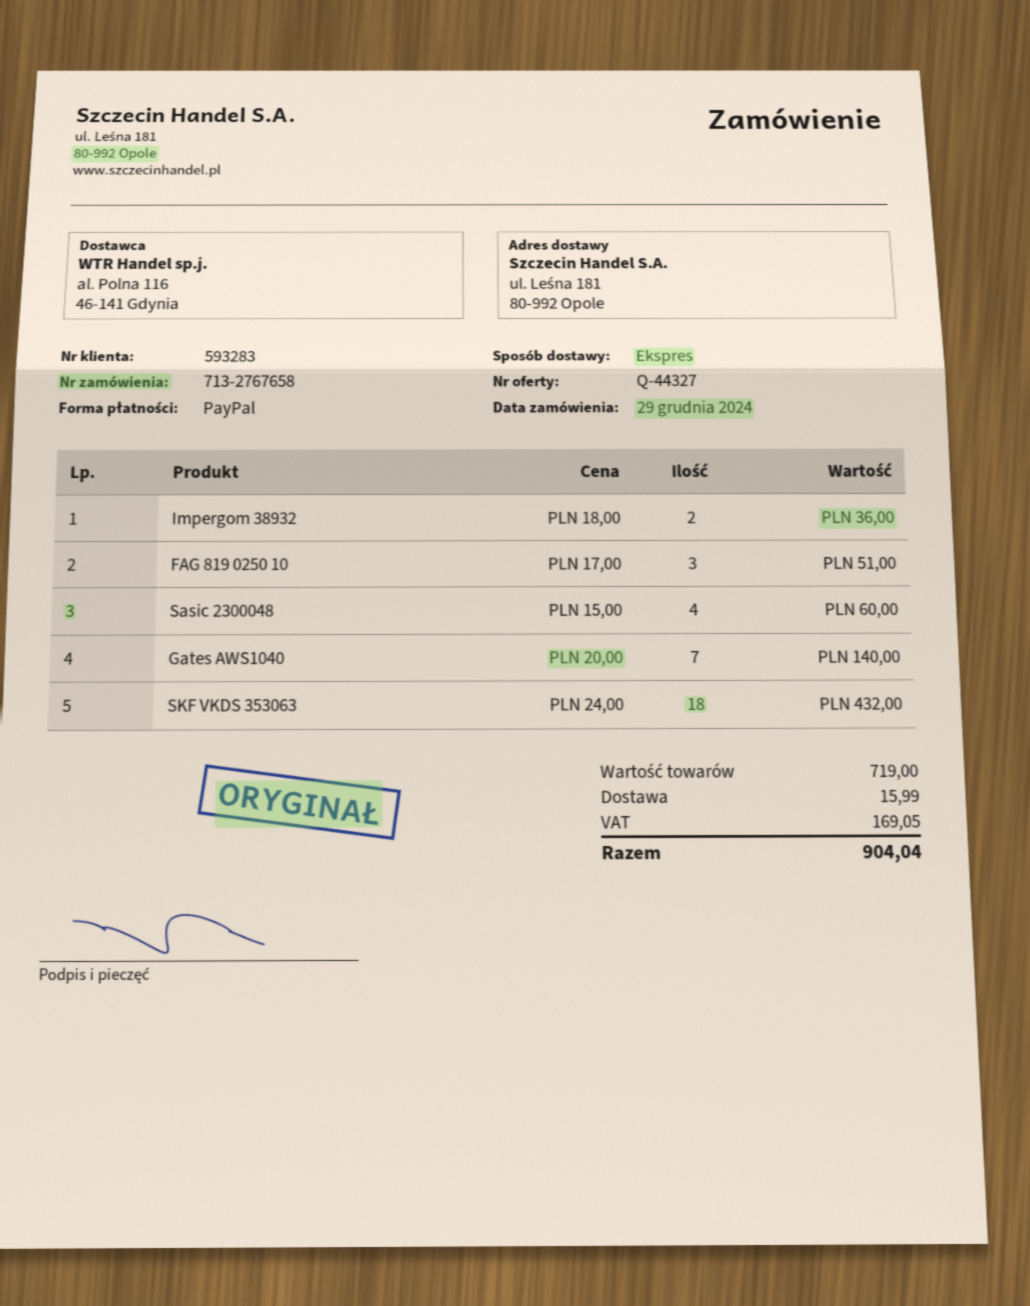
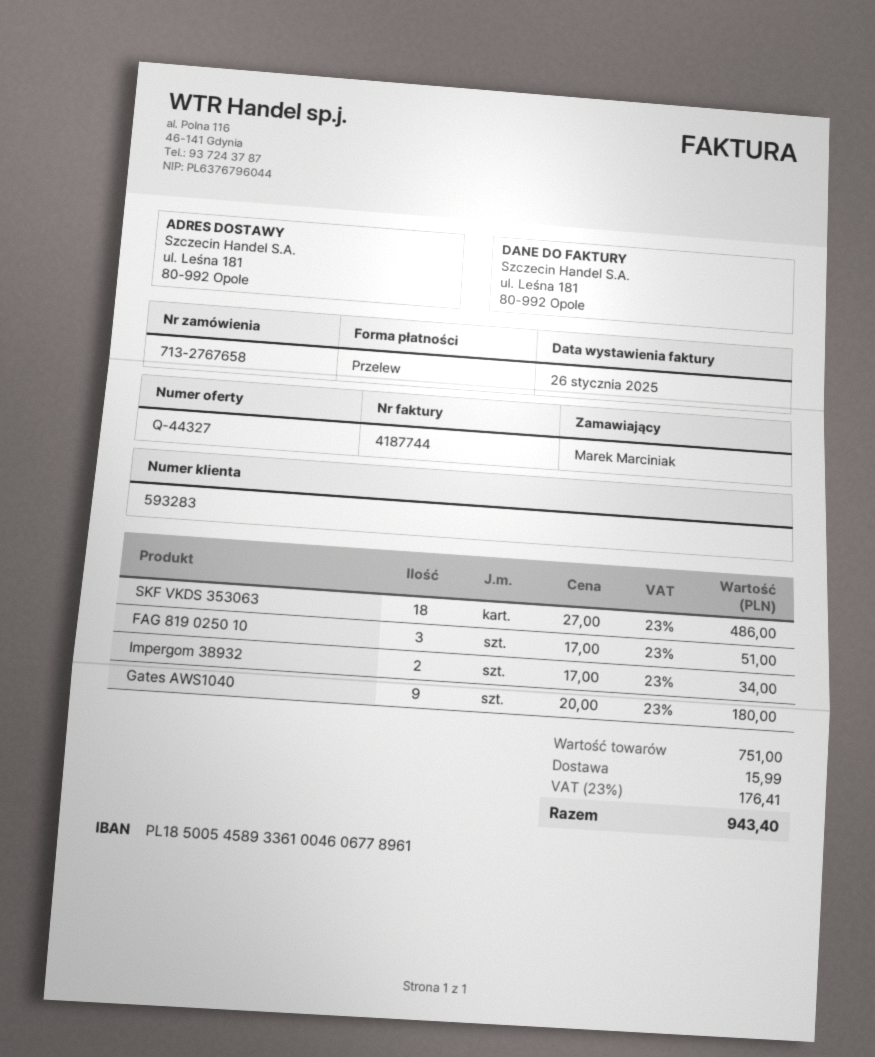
payment method: PayPal -> bank transfer
Impergom 38932: 2 x 18.00 = 36.00 -> 2 x 17.00 = 34.00
Sasic 2300048: 4 x 15.00 = 60.00 -> none
Gates AWS1040: 7 x 20.00 = 140.00 -> 9 x 20.00 = 180.00
SKF VKDS 353063: 18 x 24.00 = 432.00 -> 18 x 27.00 = 486.00
subtotal: 719.00 -> 751.00
tax: 169.05 -> 176.41
total: 904.04 -> 943.40

